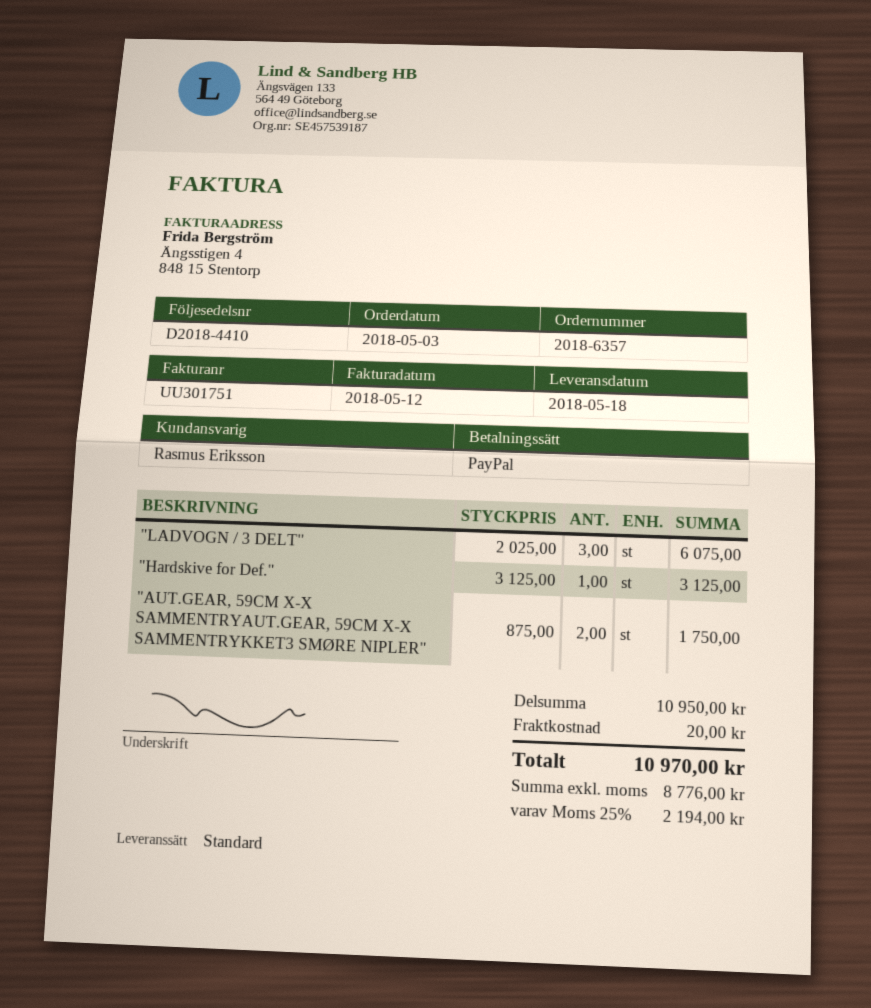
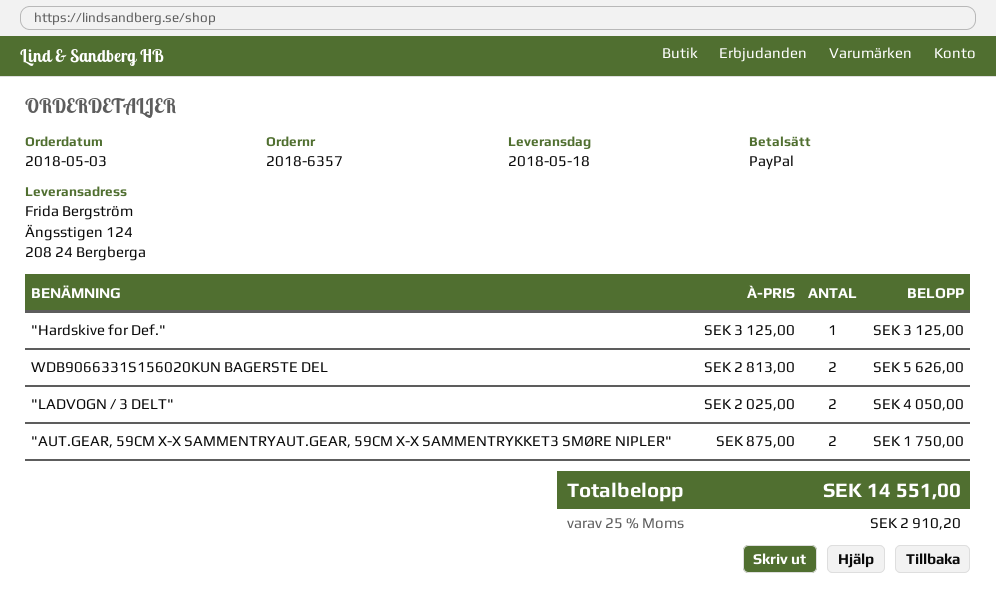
"LADVOGN / 3 DELT": 3 x 2025.00 = 6075.00 -> 2 x 2025.00 = 4050.00
WDB9066331S156020KUN BAGERSTE DEL: none -> 2 x 2813.00 = 5626.00
shipping: 20.00 -> none
tax: 25% = 2194.00 -> 25% = 2910.20
total: 10970.00 -> 14551.00

